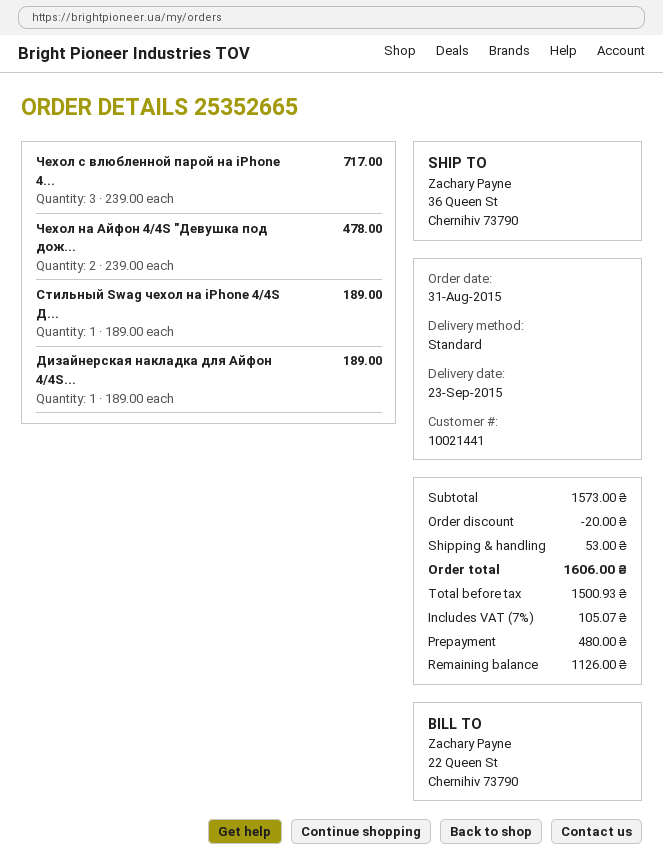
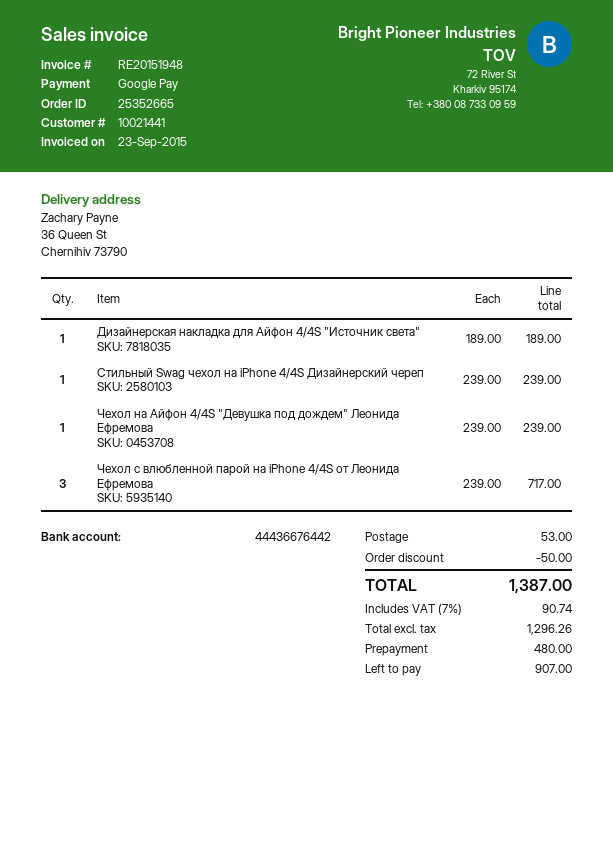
Чехол на Айфон 4/4S "Девушка под дож...: 2 x 239.00 = 478.00 -> 1 x 239.00 = 239.00
Стильный Swag чехол на iPhone 4/4S Д...: 1 x 189.00 = 189.00 -> 1 x 239.00 = 239.00
discount: 20.00 -> 50.00
net: 1500.93 -> 1296.26
tax: 7% = 105.07 -> 7% = 90.74
total: 1606.00 -> 1387.00
balance: 1126.00 -> 907.00

